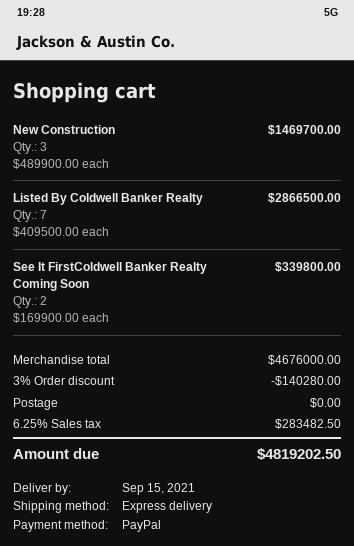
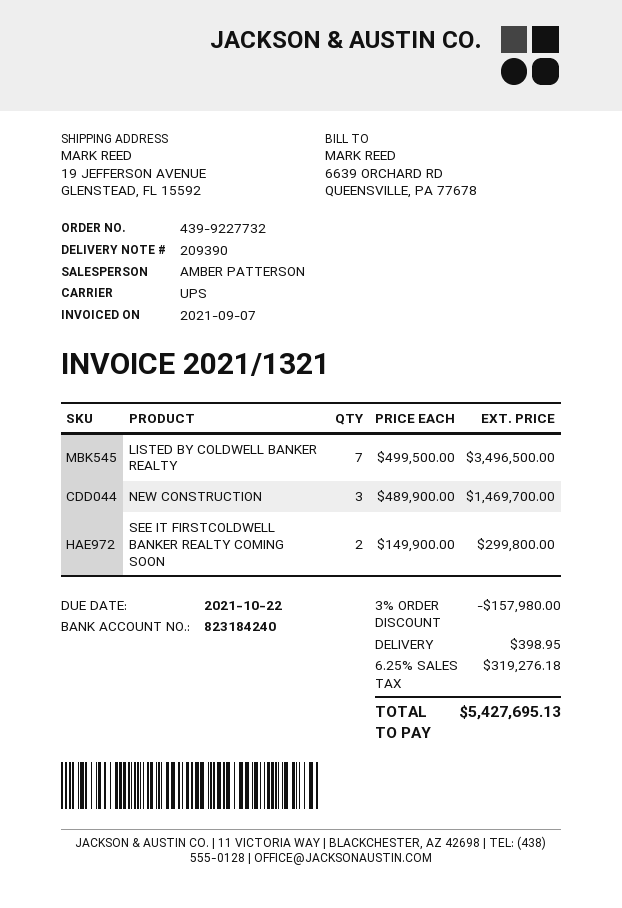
shipping method: express -> UPS
Listed By Coldwell Banker Realty: 7 x 409500.00 = 2866500.00 -> 7 x 499500.00 = 3496500.00
See It FirstColdwell Banker Realty Coming Soon: 2 x 169900.00 = 339800.00 -> 2 x 149900.00 = 299800.00
discount: 3% = 140280.00 -> 3% = 157980.00
shipping: 0.00 -> 398.95
tax: 6.25% = 283482.50 -> 6.25% = 319276.18
total: 4819202.50 -> 5427695.13

